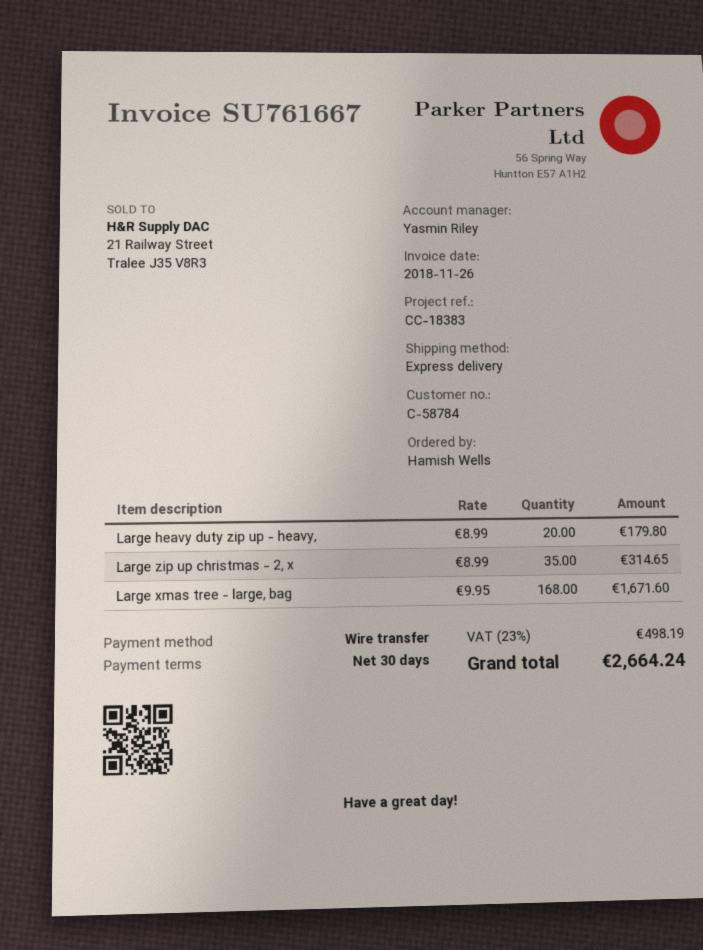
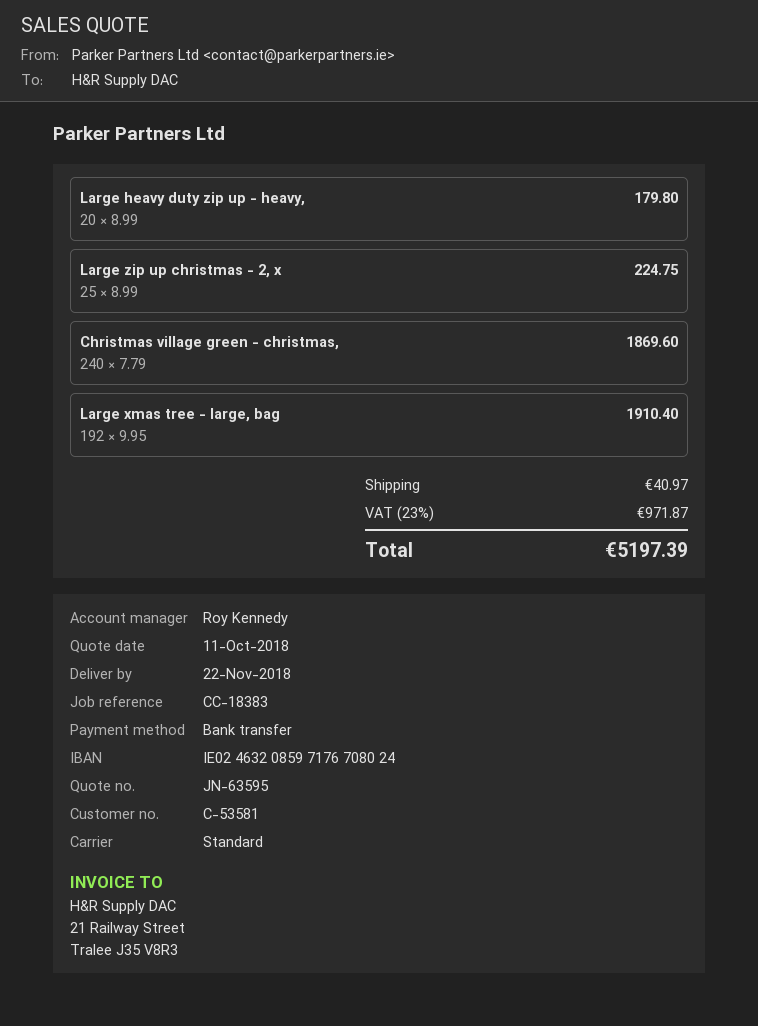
customer number: C-58784 -> C-53581
sales rep: Yasmin Riley -> Roy Kennedy
shipping method: express -> standard
Large zip up christmas - 2, x: 35 x 8.99 = 314.65 -> 25 x 8.99 = 224.75
Large xmas tree - large, bag: 168 x 9.95 = 1671.60 -> 192 x 9.95 = 1910.40
Christmas village green - christmas,: none -> 240 x 7.79 = 1869.60
shipping: none -> 40.97
tax: 23% = 498.19 -> 23% = 971.87
total: 2664.24 -> 5197.39

